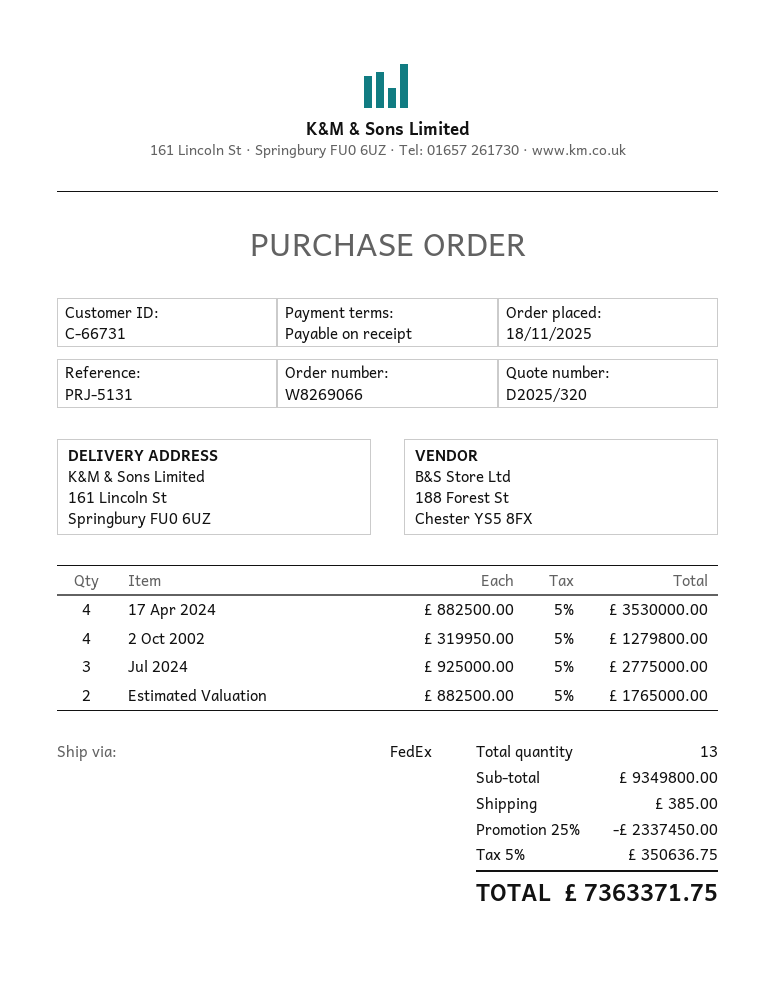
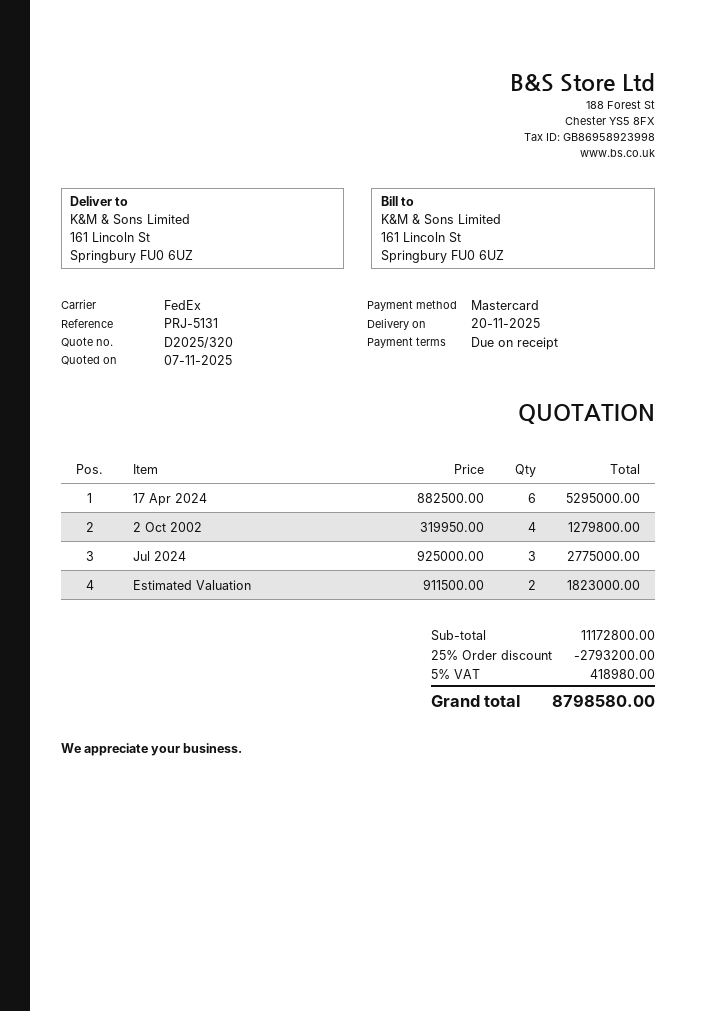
17 Apr 2024: 4 x 882500.00 = 3530000.00 -> 6 x 882500.00 = 5295000.00
Estimated Valuation: 2 x 882500.00 = 1765000.00 -> 2 x 911500.00 = 1823000.00
subtotal: 9349800.00 -> 11172800.00
discount: 25% = 2337450.00 -> 25% = 2793200.00
shipping: 385.00 -> none
tax: 5% = 350636.75 -> 5% = 418980.00
total: 7363371.75 -> 8798580.00

